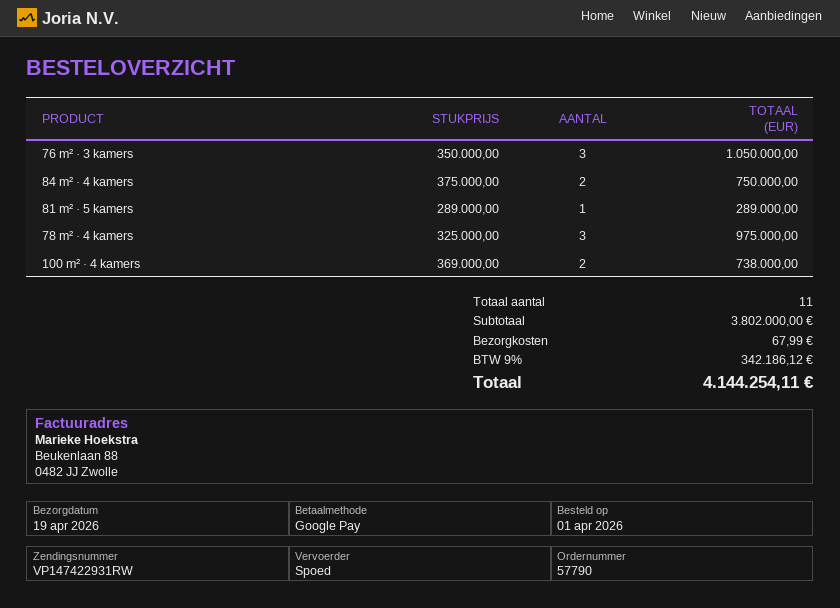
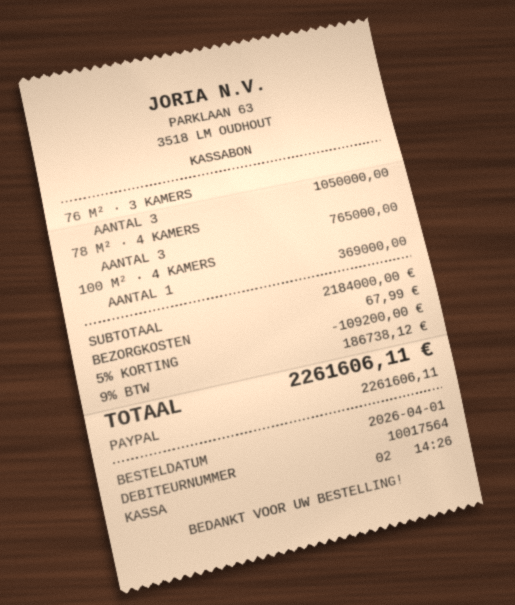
payment method: Google Pay -> PayPal
84 m² · 4 kamers: 2 for 750000.00 -> none
81 m² · 5 kamers: 1 for 289000.00 -> none
78 m² · 4 kamers: 3 for 975000.00 -> 3 for 765000.00
100 m² · 4 kamers: 2 for 738000.00 -> 1 for 369000.00
subtotal: 3802000.00 -> 2184000.00
discount: none -> 5% = 109200.00
tax: 9% = 342186.12 -> 9% = 186738.12
total: 4144254.11 -> 2261606.11

